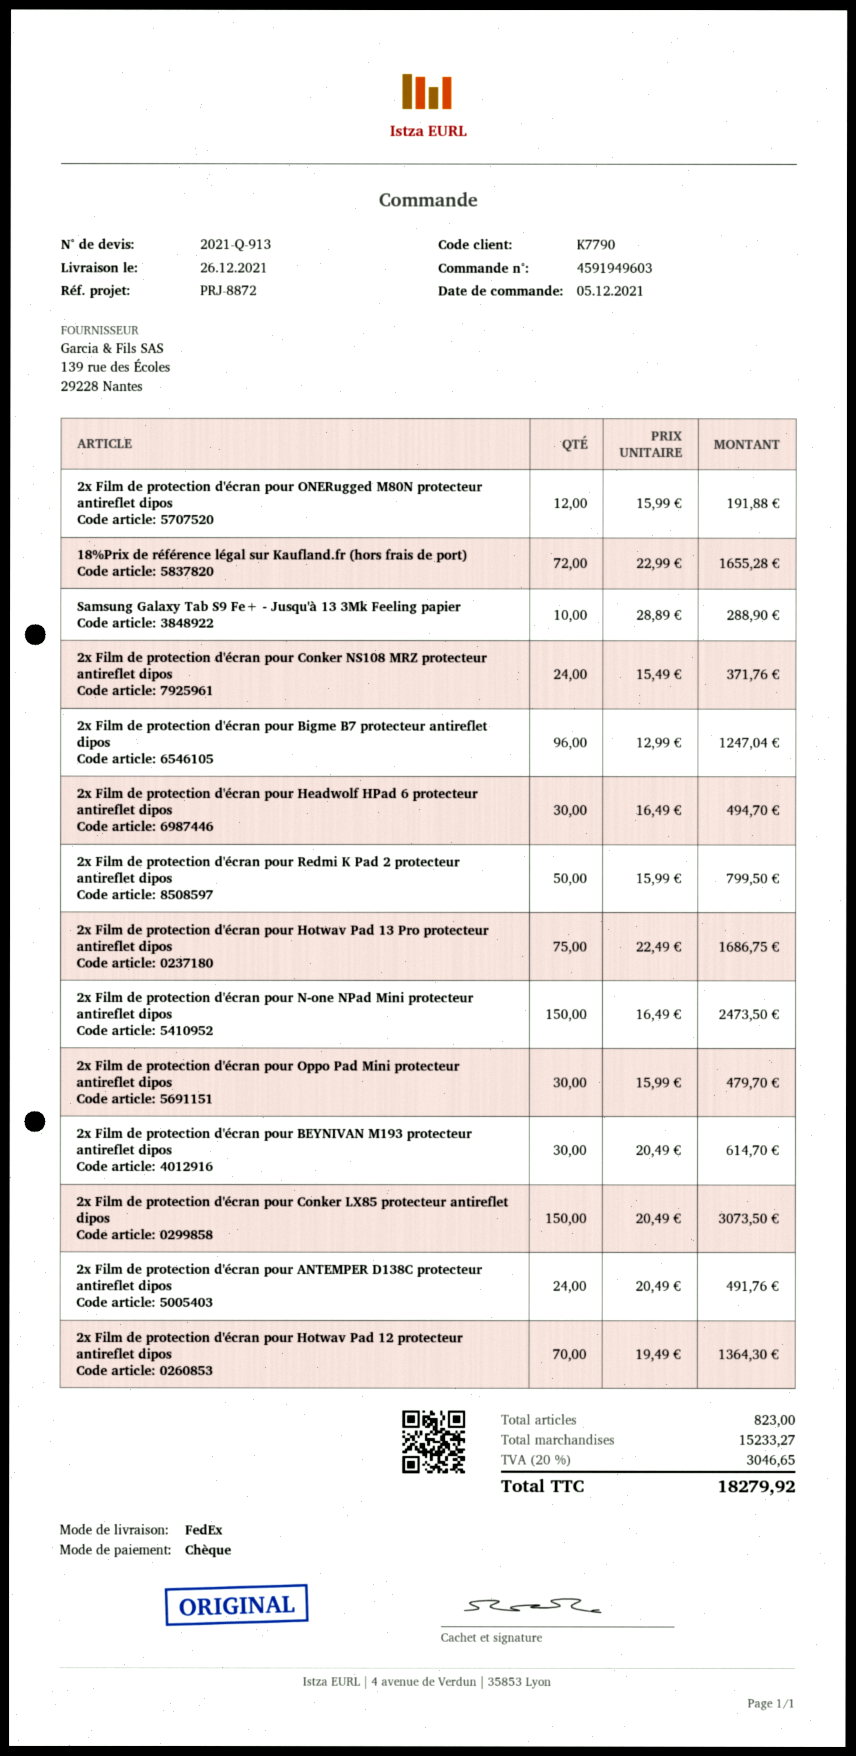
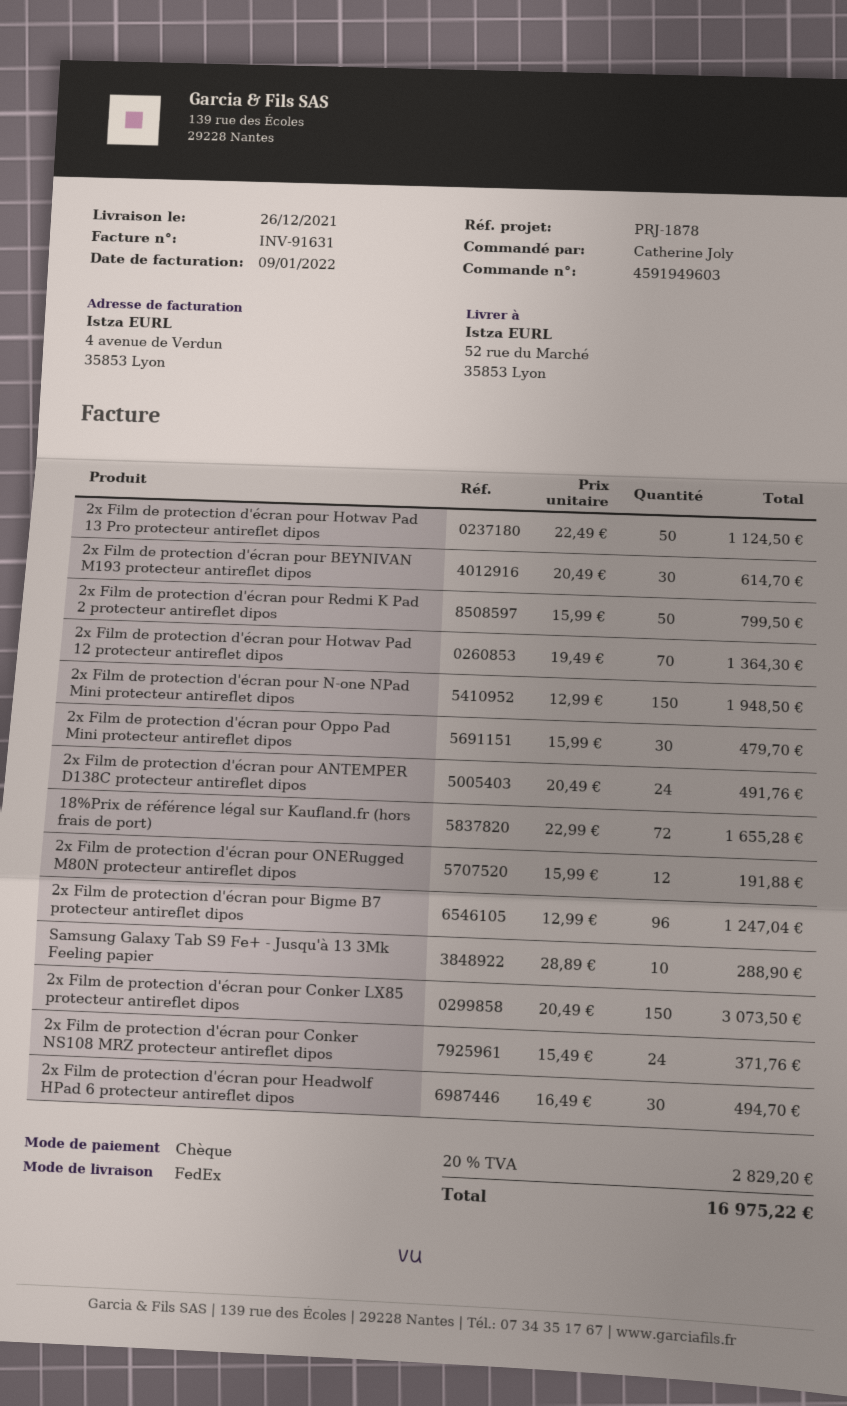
reference: PRJ-8872 -> PRJ-1878
2x Film de protection d'écran pour Hotwav Pad 13 Pro protecteur antireflet dipos: 75 x 22.49 = 1686.75 -> 50 x 22.49 = 1124.50
2x Film de protection d'écran pour N-one NPad Mini protecteur antireflet dipos: 150 x 16.49 = 2473.50 -> 150 x 12.99 = 1948.50
tax: 20% = 3046.65 -> 20% = 2829.20
total: 18279.92 -> 16975.22

